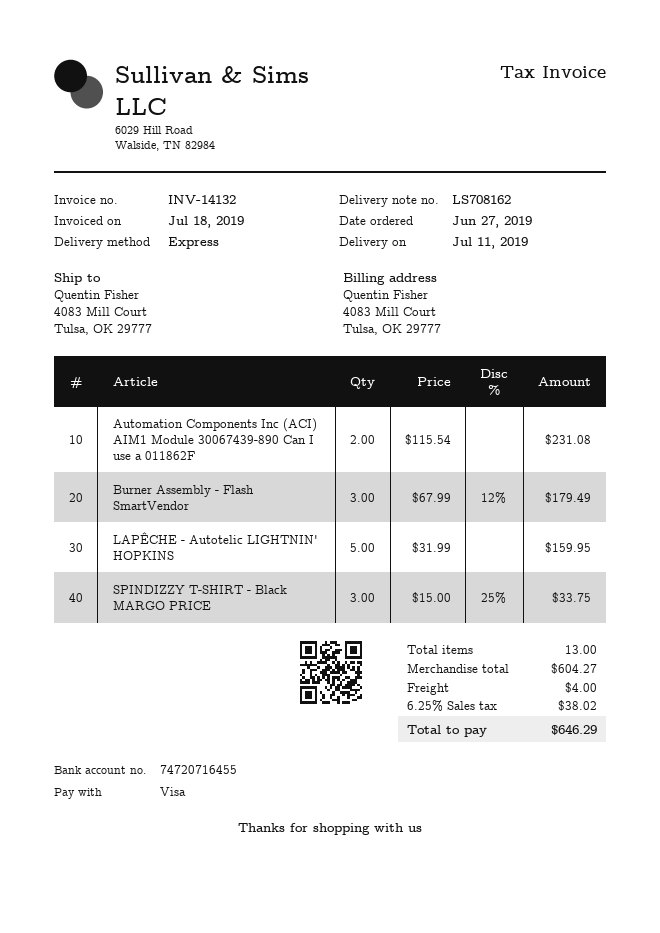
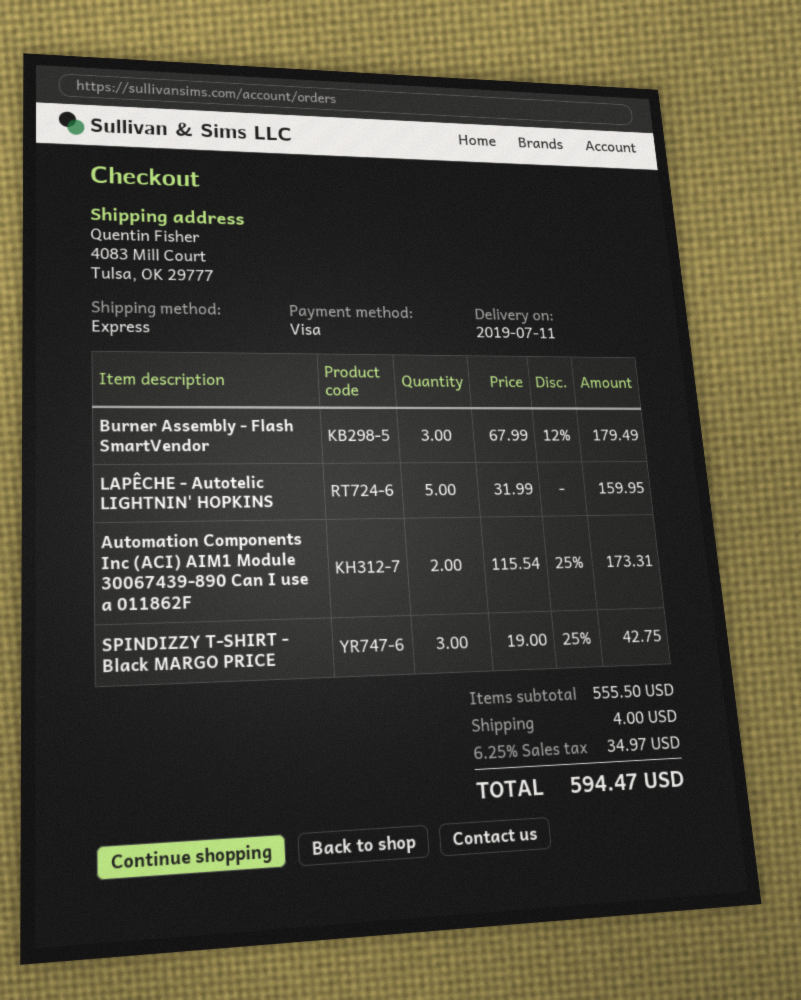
Automation Components Inc (ACI) AIM1 Module 30067439-890 Can I use a 011862F: 2 x 115.54 = 231.08 -> 2 x 115.54 - 25% = 173.31
SPINDIZZY T-SHIRT - Black MARGO PRICE: 3 x 15.00 - 25% = 33.75 -> 3 x 19.00 - 25% = 42.75
subtotal: 604.27 -> 555.50
tax: 6.25% = 38.02 -> 6.25% = 34.97
total: 646.29 -> 594.47

